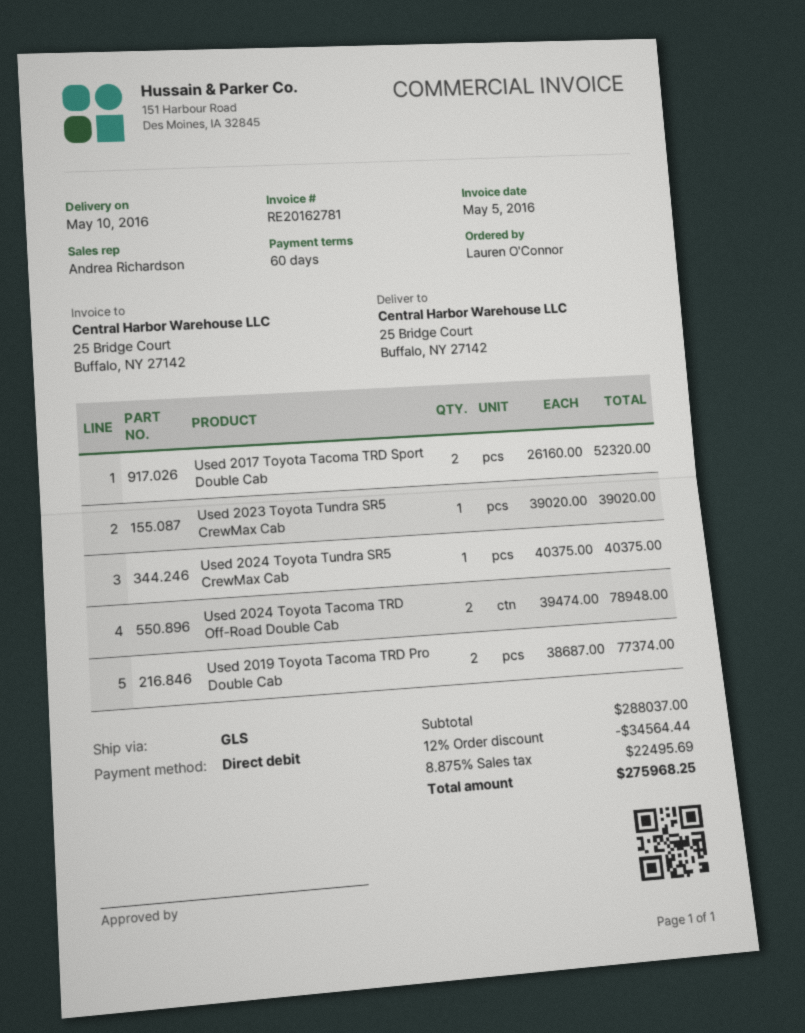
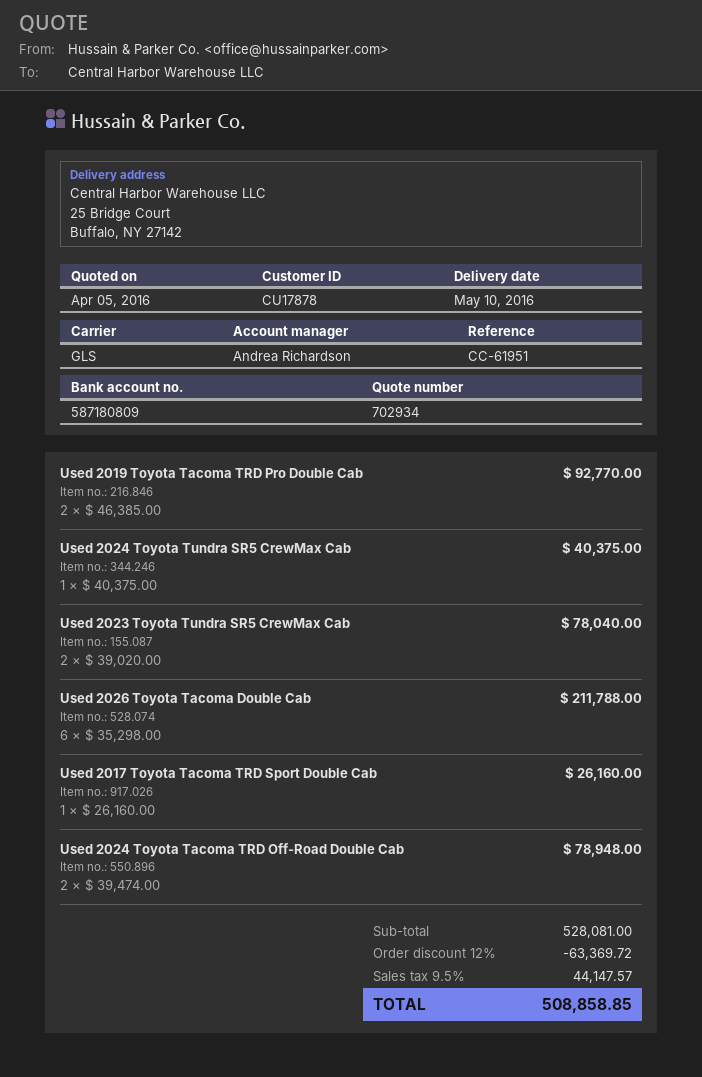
Used 2017 Toyota Tacoma TRD Sport Double Cab: 2 x 26160.00 = 52320.00 -> 1 x 26160.00 = 26160.00
Used 2023 Toyota Tundra SR5 CrewMax Cab: 1 x 39020.00 = 39020.00 -> 2 x 39020.00 = 78040.00
Used 2019 Toyota Tacoma TRD Pro Double Cab: 2 x 38687.00 = 77374.00 -> 2 x 46385.00 = 92770.00
Used 2026 Toyota Tacoma Double Cab: none -> 6 x 35298.00 = 211788.00
subtotal: 288037.00 -> 528081.00
discount: 12% = 34564.44 -> 12% = 63369.72
tax: 8.875% = 22495.69 -> 9.5% = 44147.57
total: 275968.25 -> 508858.85

